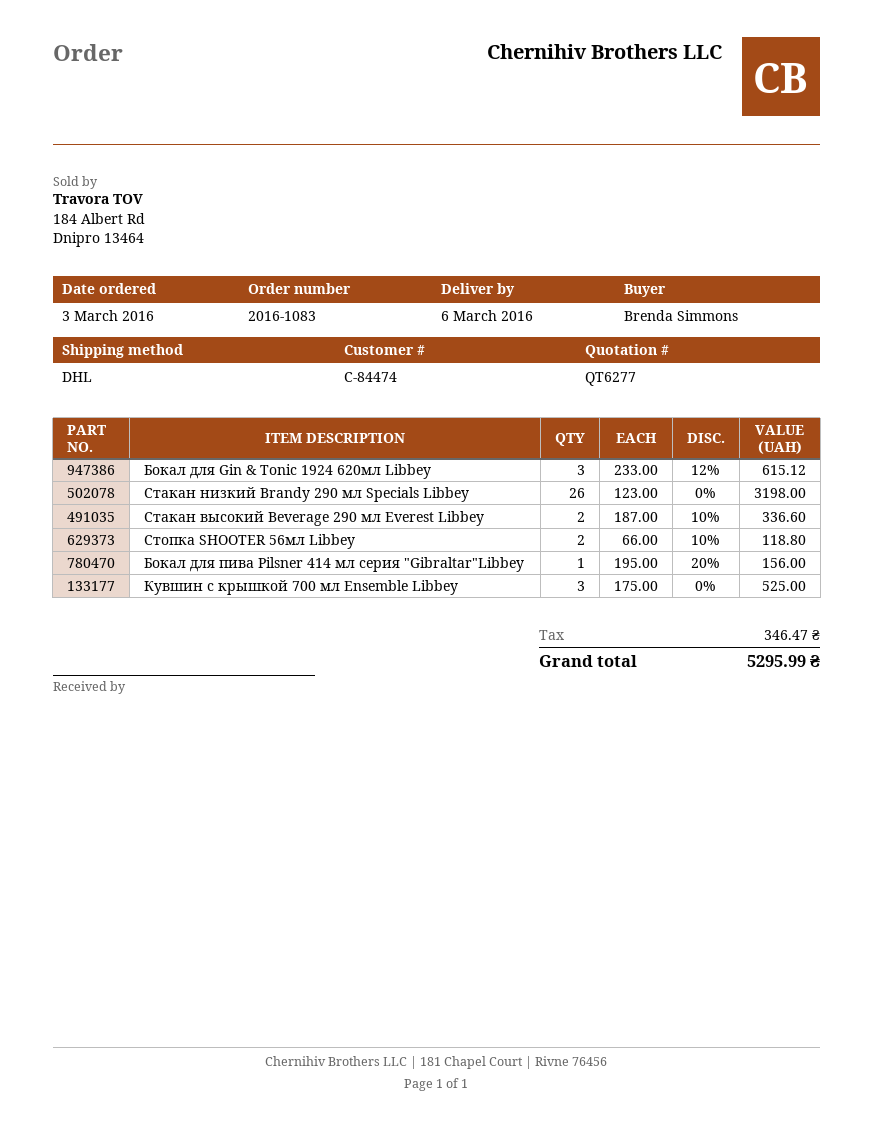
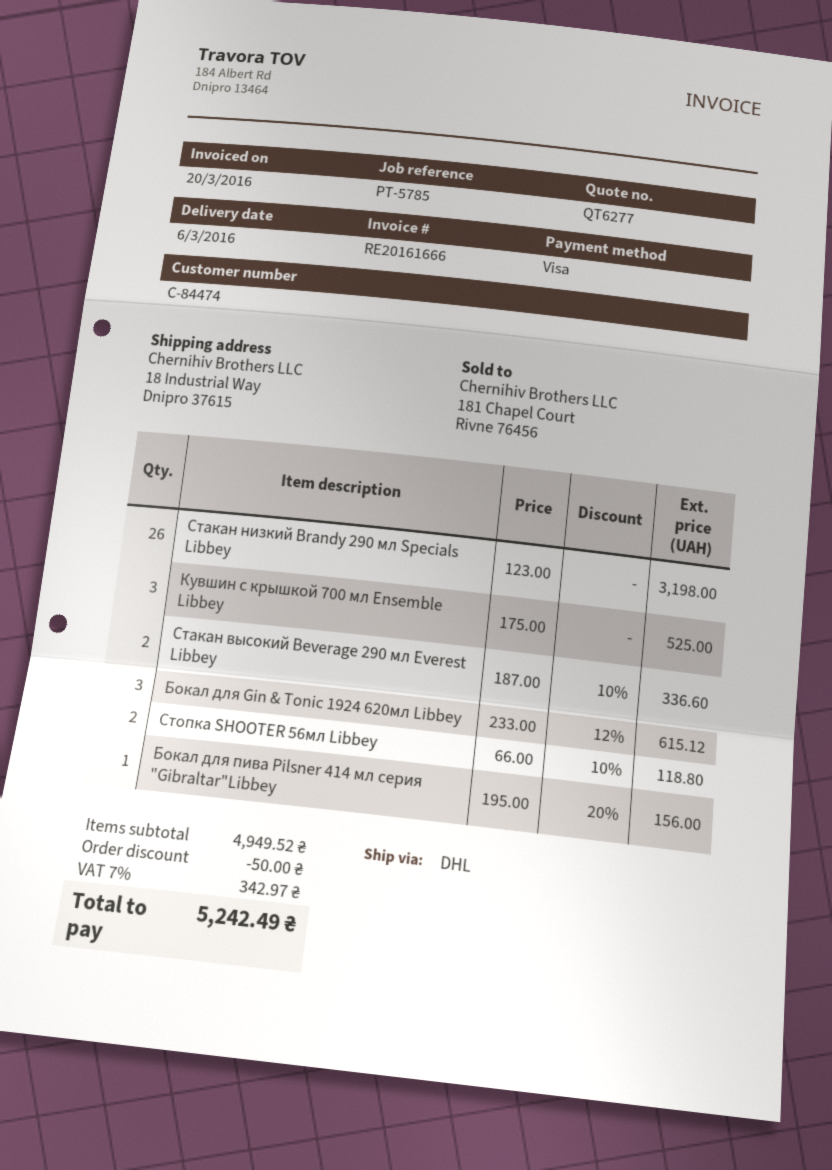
discount: none -> 50.00
tax: 346.47 -> 342.97
total: 5295.99 -> 5242.49

